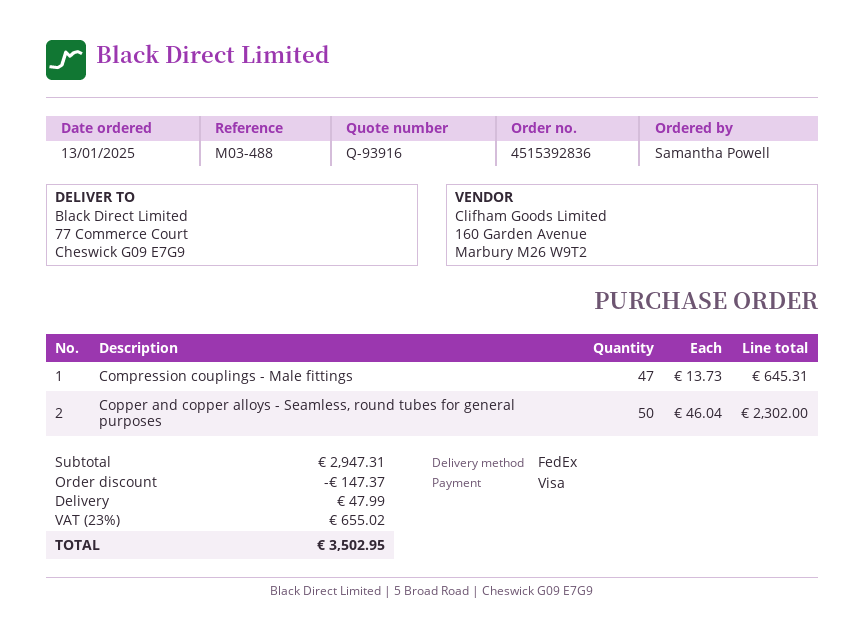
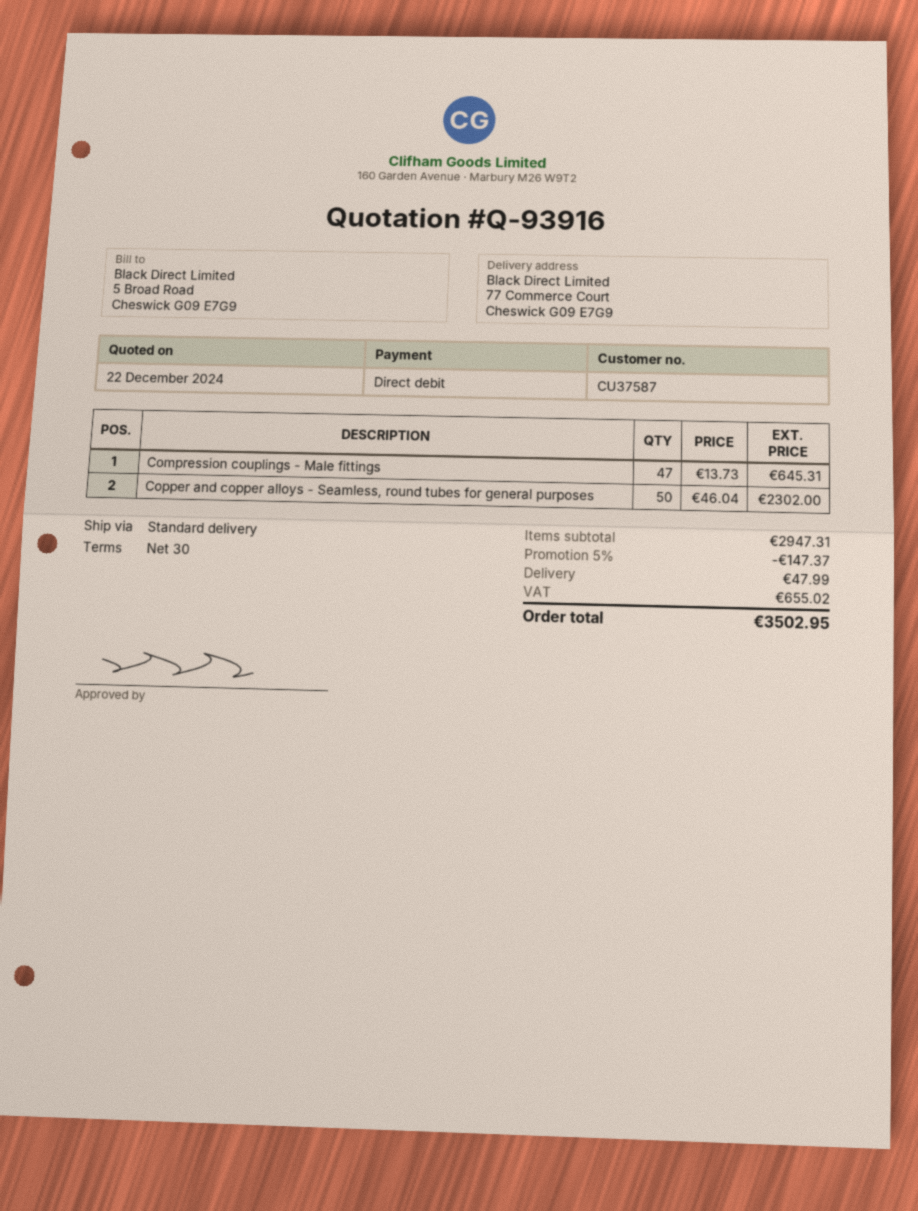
payment method: Visa -> direct debit
shipping method: FedEx -> standard

